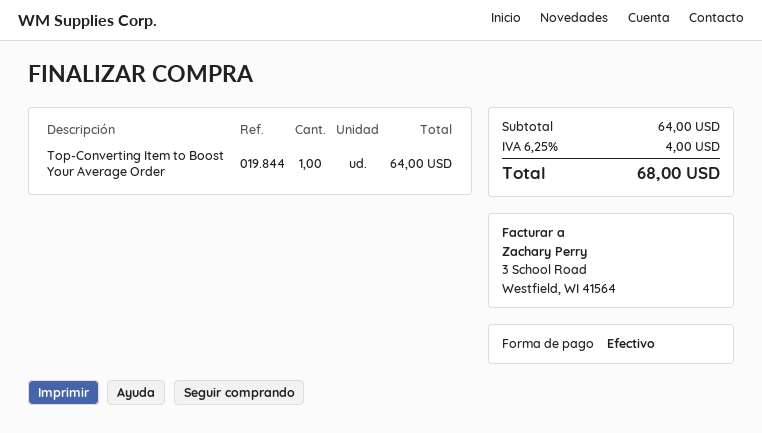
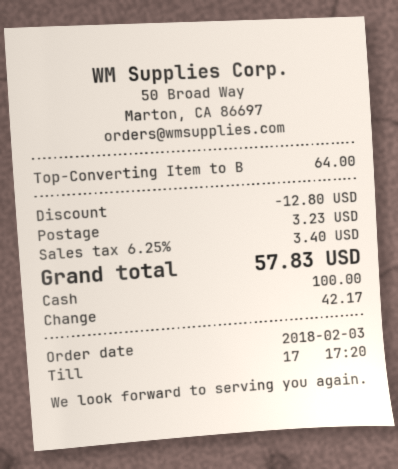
discount: none -> 12.80
shipping: none -> 3.23
tax: 6.25% = 4.00 -> 6.25% = 3.40
total: 68.00 -> 57.83

